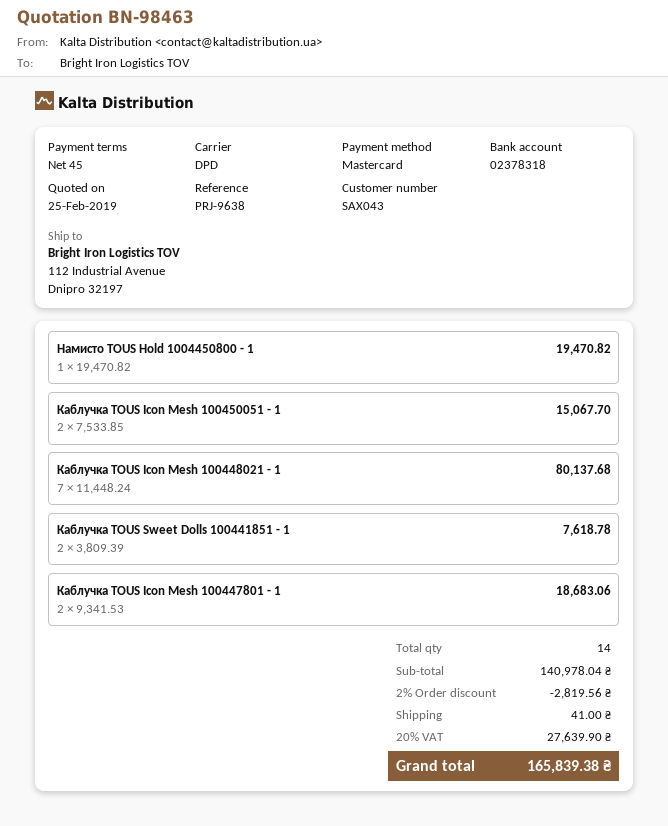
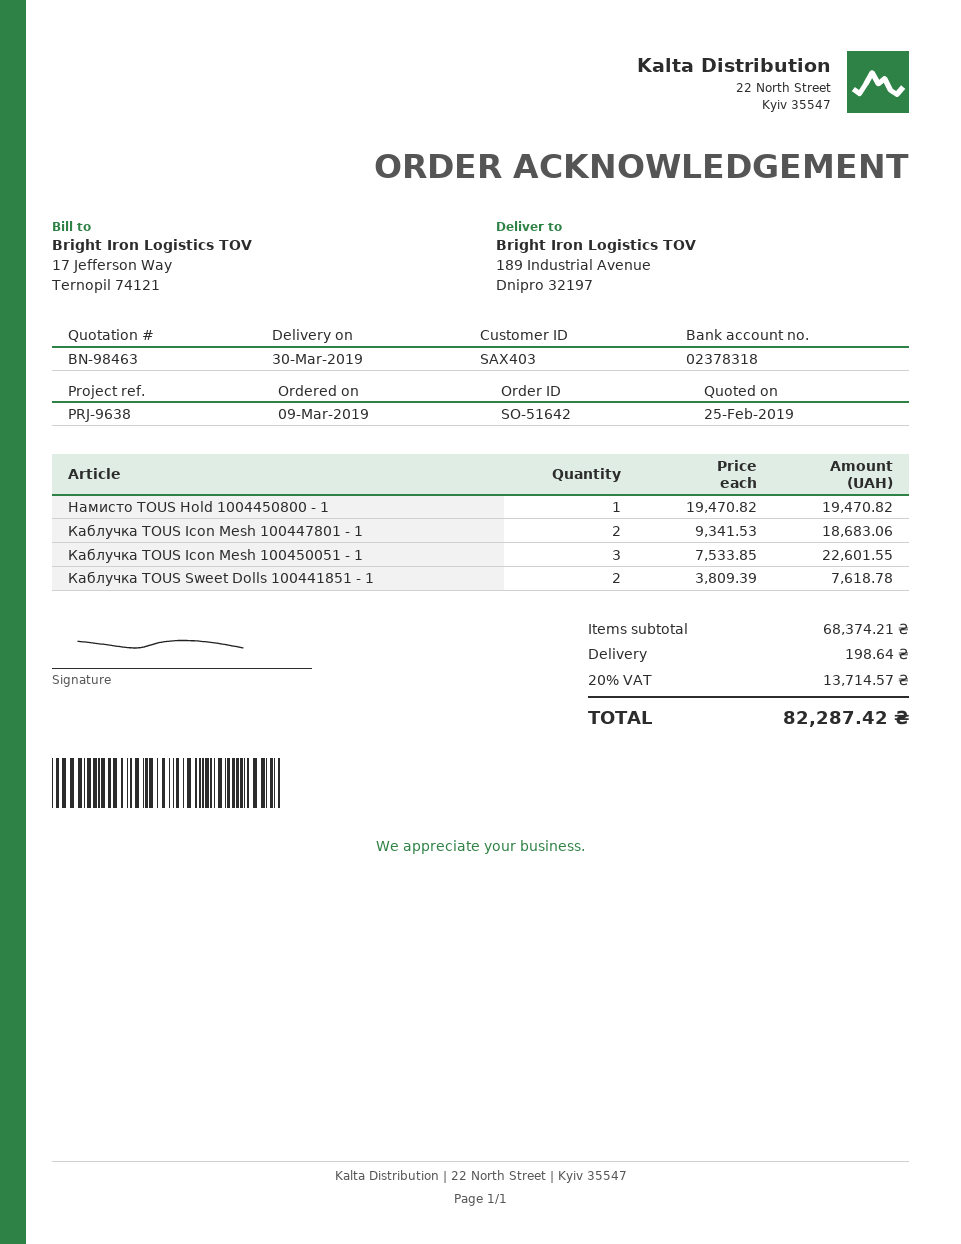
customer number: SAX043 -> SAX403
ship to: 112 Industrial Avenue, Dnipro 32197 -> 189 Industrial Avenue, Dnipro 32197
Каблучка TOUS Icon Mesh 100450051 - 1: 2 x 7533.85 = 15067.70 -> 3 x 7533.85 = 22601.55
Каблучка TOUS Icon Mesh 100448021 - 1: 7 x 11448.24 = 80137.68 -> none
subtotal: 140978.04 -> 68374.21
discount: 2% = 2819.56 -> none
shipping: 41.00 -> 198.64
tax: 20% = 27639.90 -> 20% = 13714.57
total: 165839.38 -> 82287.42

